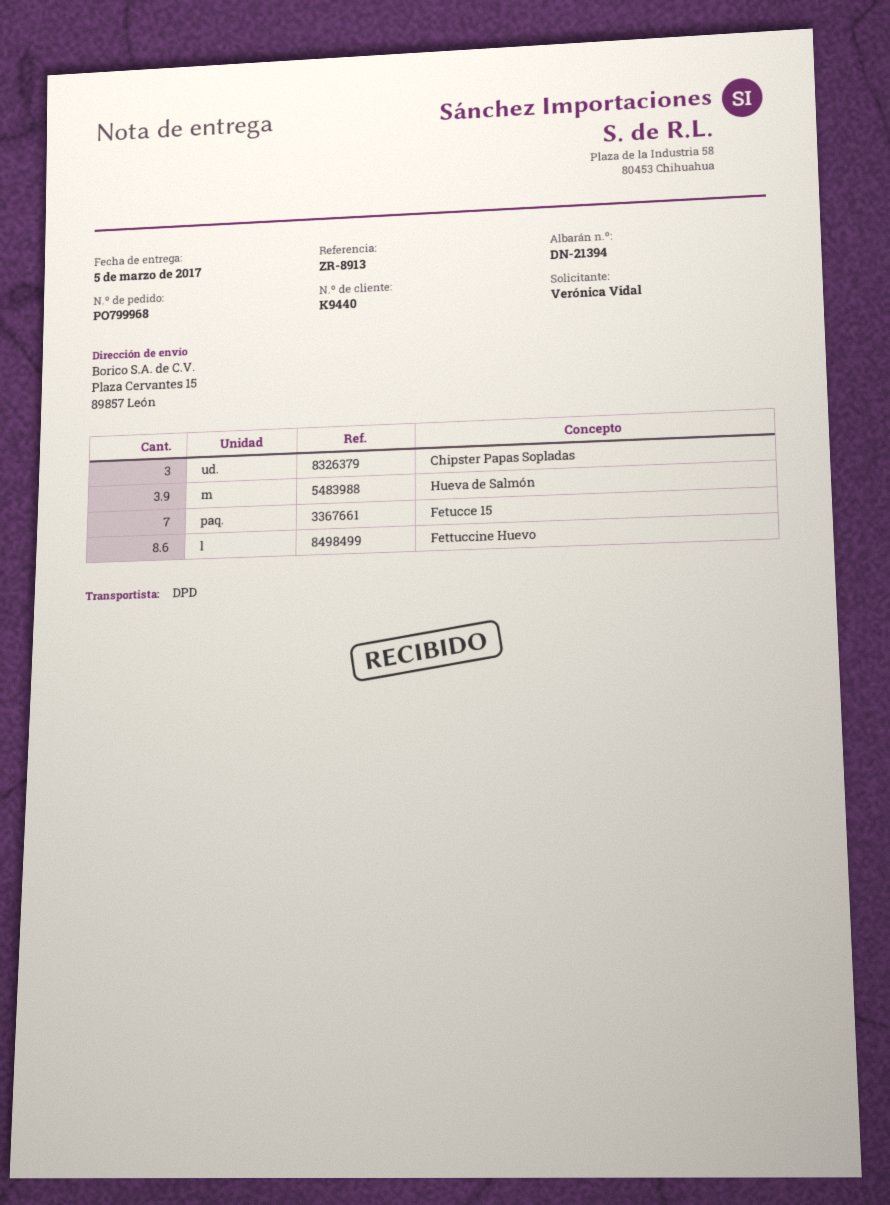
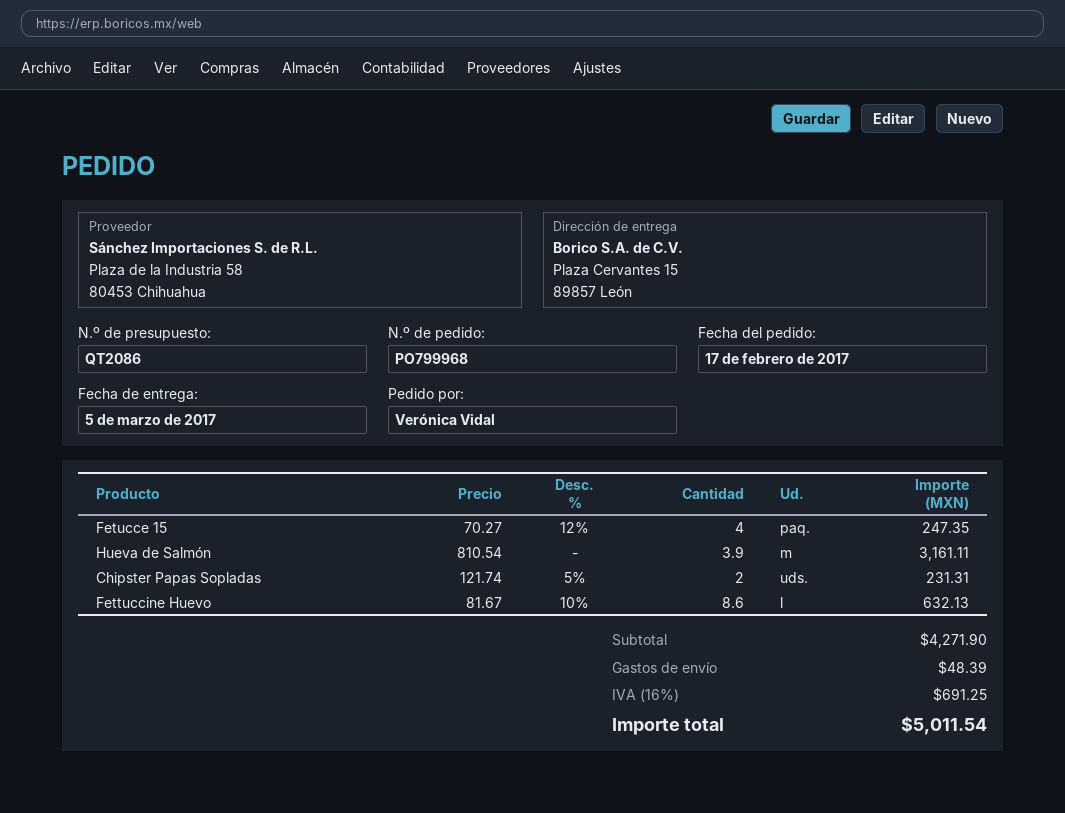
Chipster Papas Sopladas: 3 -> 2
Fetucce 15: 7 -> 4

